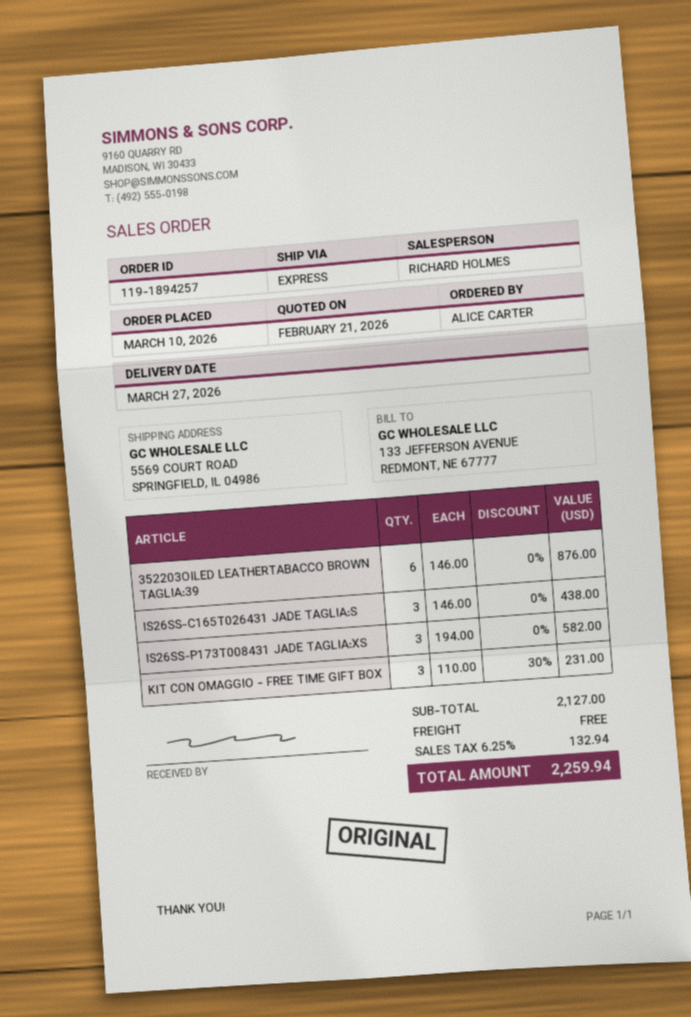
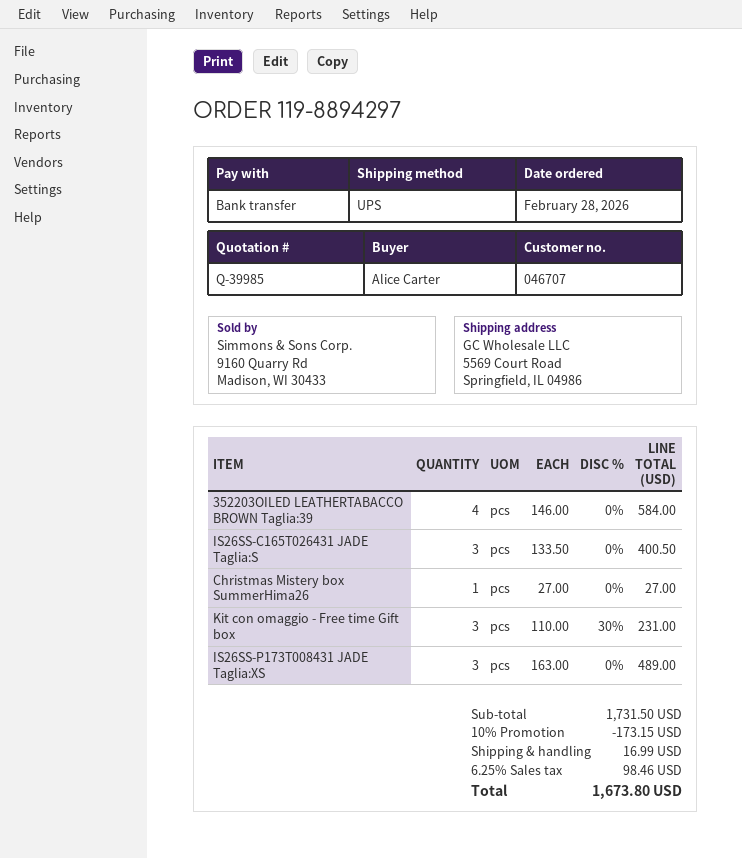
order number: 119-1894257 -> 119-8894297
order date: 2026-03-10 -> 2026-02-28
shipping method: express -> UPS
352203OILED LEATHERTABACCO BROWN TAGLIA:39: 6 x 146.00 = 876.00 -> 4 x 146.00 = 584.00
IS26SS-C165T026431 JADE TAGLIA:S: 3 x 146.00 = 438.00 -> 3 x 133.50 = 400.50
IS26SS-P173T008431 JADE TAGLIA:XS: 3 x 194.00 = 582.00 -> 3 x 163.00 = 489.00
Christmas Mistery box SummerHima26: none -> 1 x 27.00 = 27.00
subtotal: 2127.00 -> 1731.50
discount: none -> 10% = 173.15
shipping: 0.00 -> 16.99
tax: 6.25% = 132.94 -> 6.25% = 98.46
total: 2259.94 -> 1673.80

